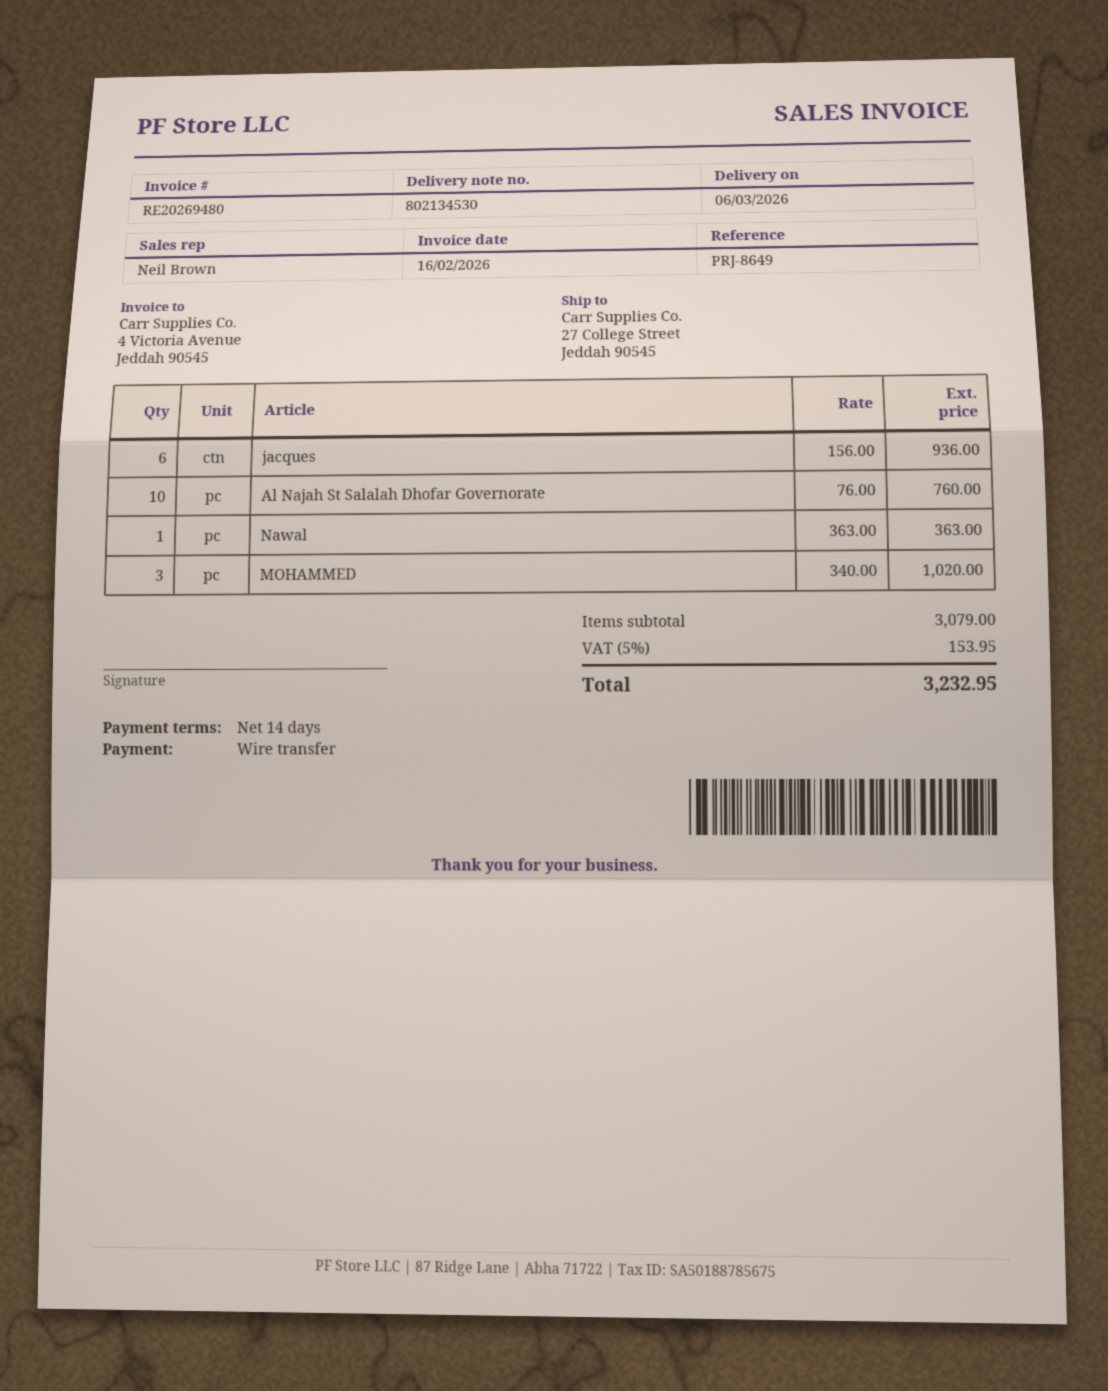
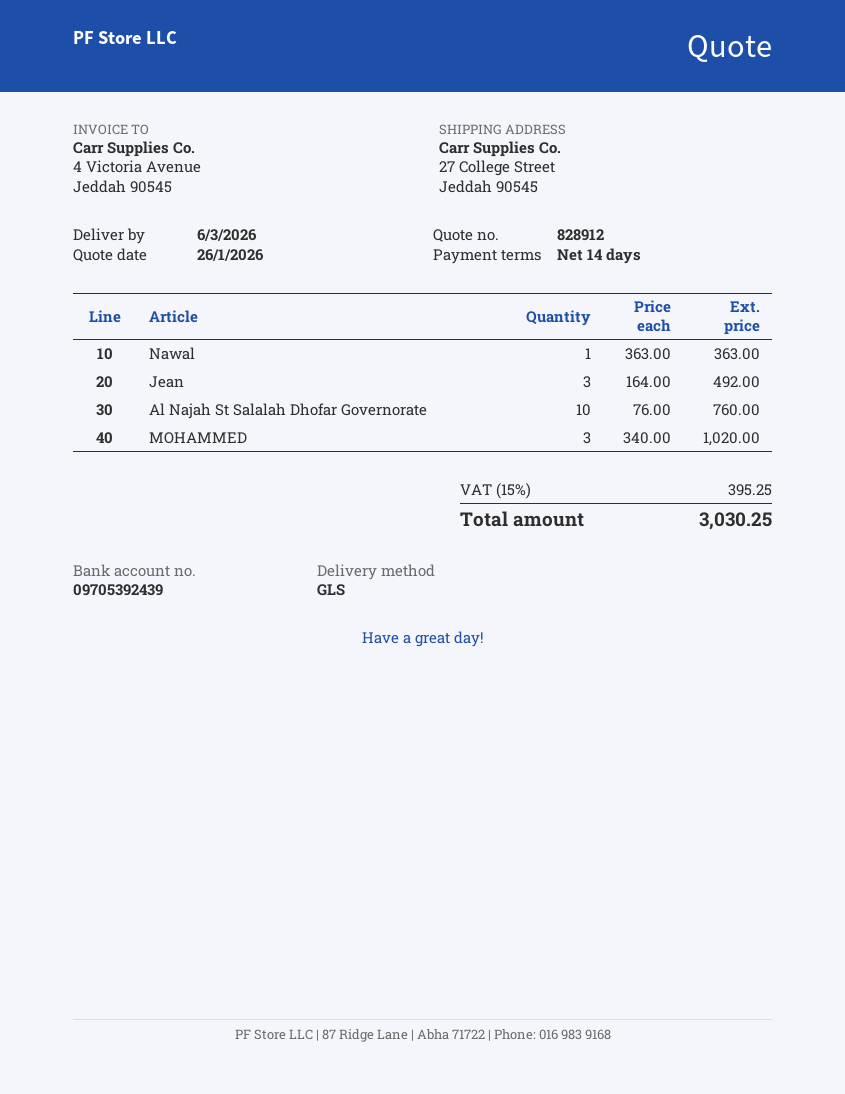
jacques: 6 x 156.00 = 936.00 -> none
Jean: none -> 3 x 164.00 = 492.00
tax: 5% = 153.95 -> 15% = 395.25
total: 3232.95 -> 3030.25

